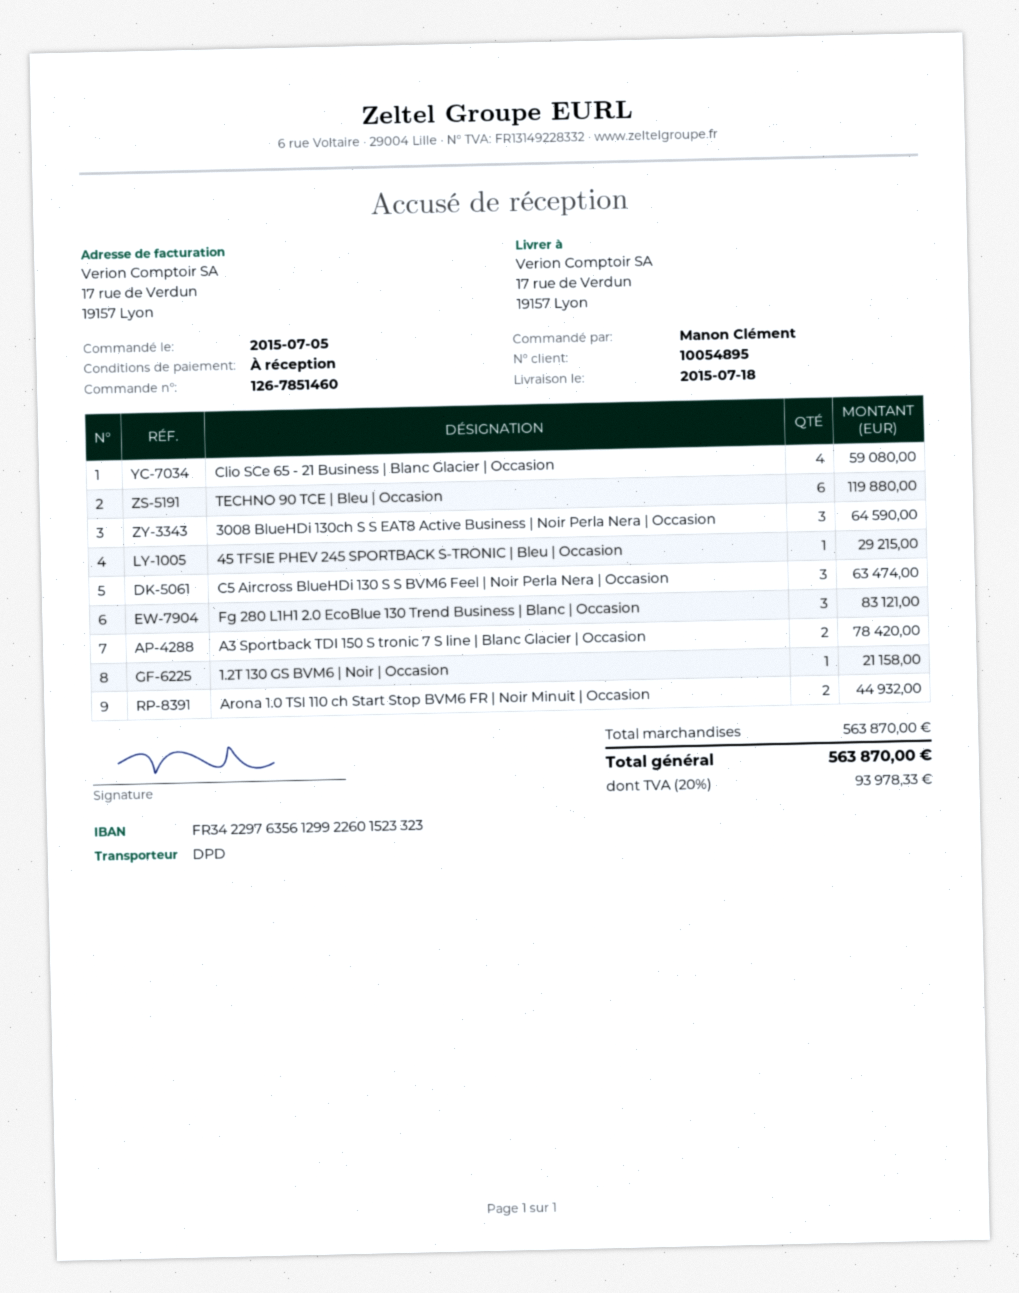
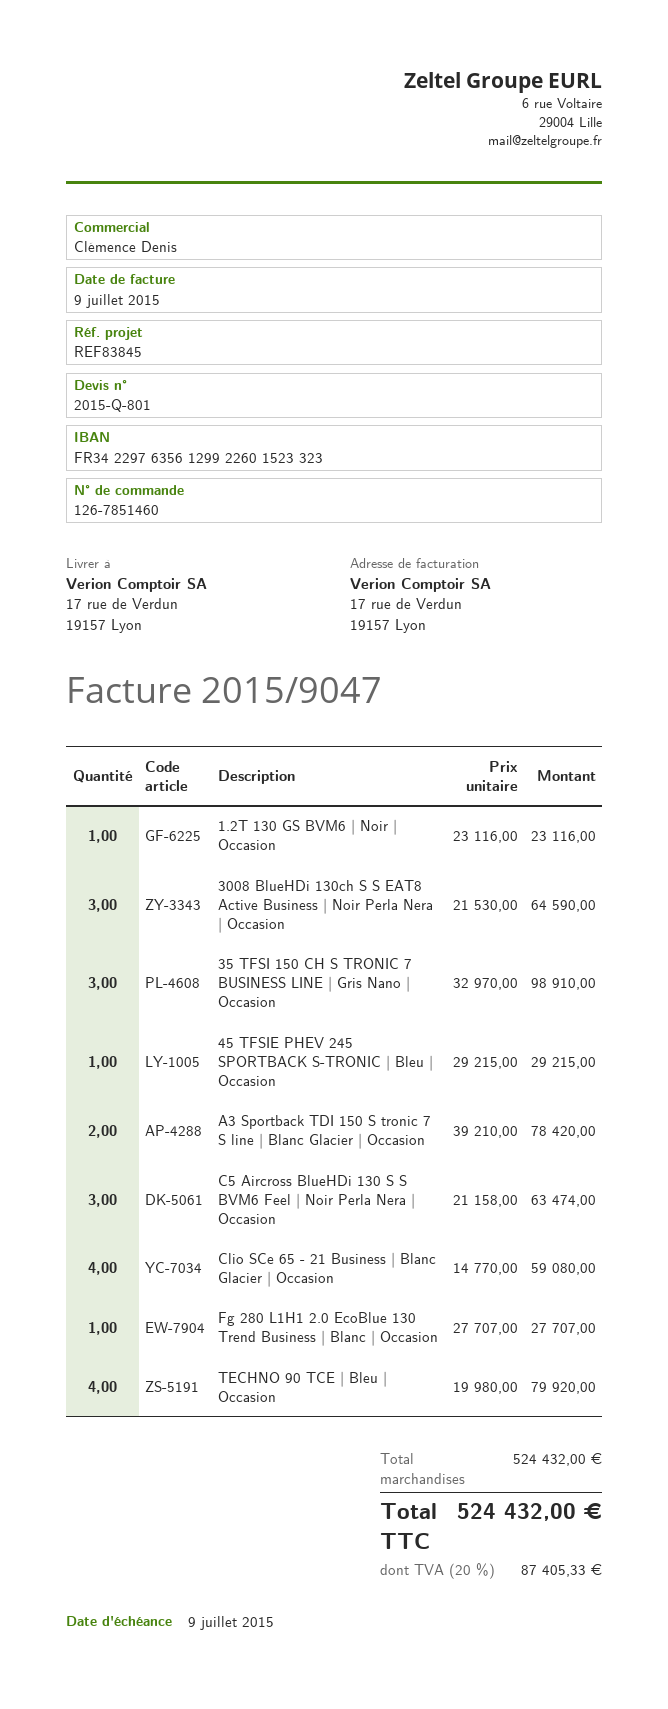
TECHNO 90 TCE | Bleu | Occasion: 6 for 119880.00 -> 4 for 79920.00
Fg 280 L1H1 2.0 EcoBlue 130 Trend Business | Blanc | Occasion: 3 for 83121.00 -> 1 for 27707.00
1.2T 130 GS BVM6 | Noir | Occasion: 1 for 21158.00 -> 1 for 23116.00
Arona 1.0 TSI 110 ch Start Stop BVM6 FR | Noir Minuit | Occasion: 2 for 44932.00 -> none
35 TFSI 150 CH S TRONIC 7 BUSINESS LINE | Gris Nano | Occasion: none -> 3 for 98910.00
subtotal: 563870.00 -> 524432.00
tax: 20% = 93978.33 -> 20% = 87405.33
total: 563870.00 -> 524432.00

